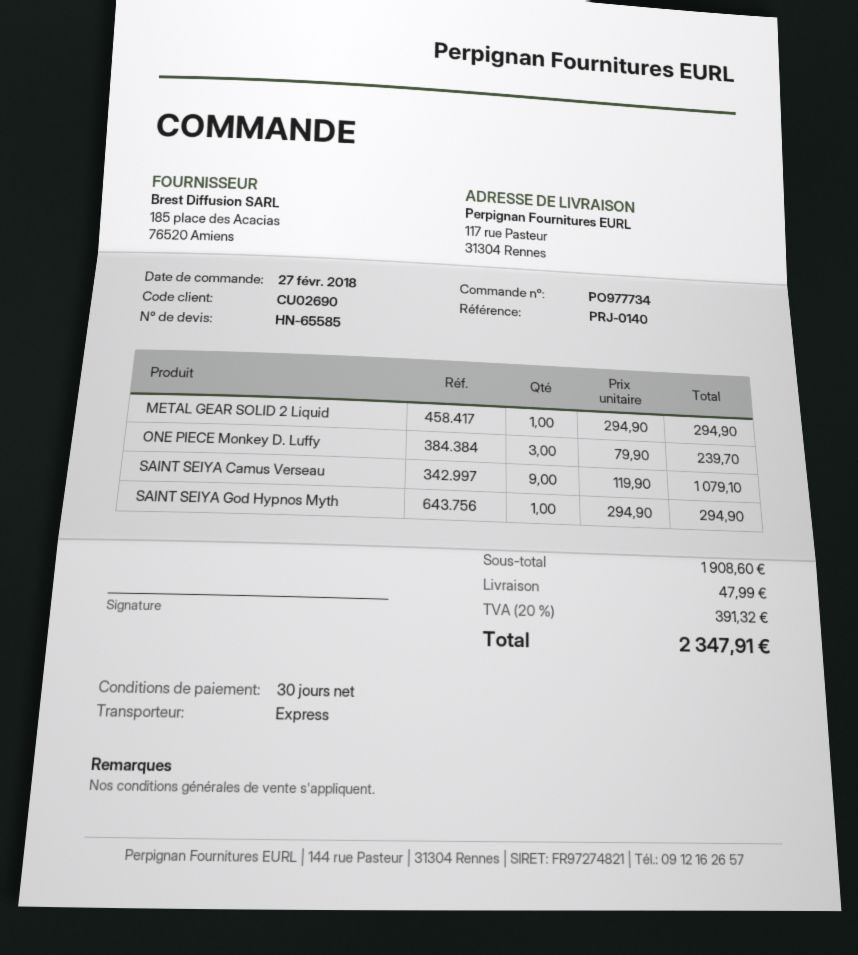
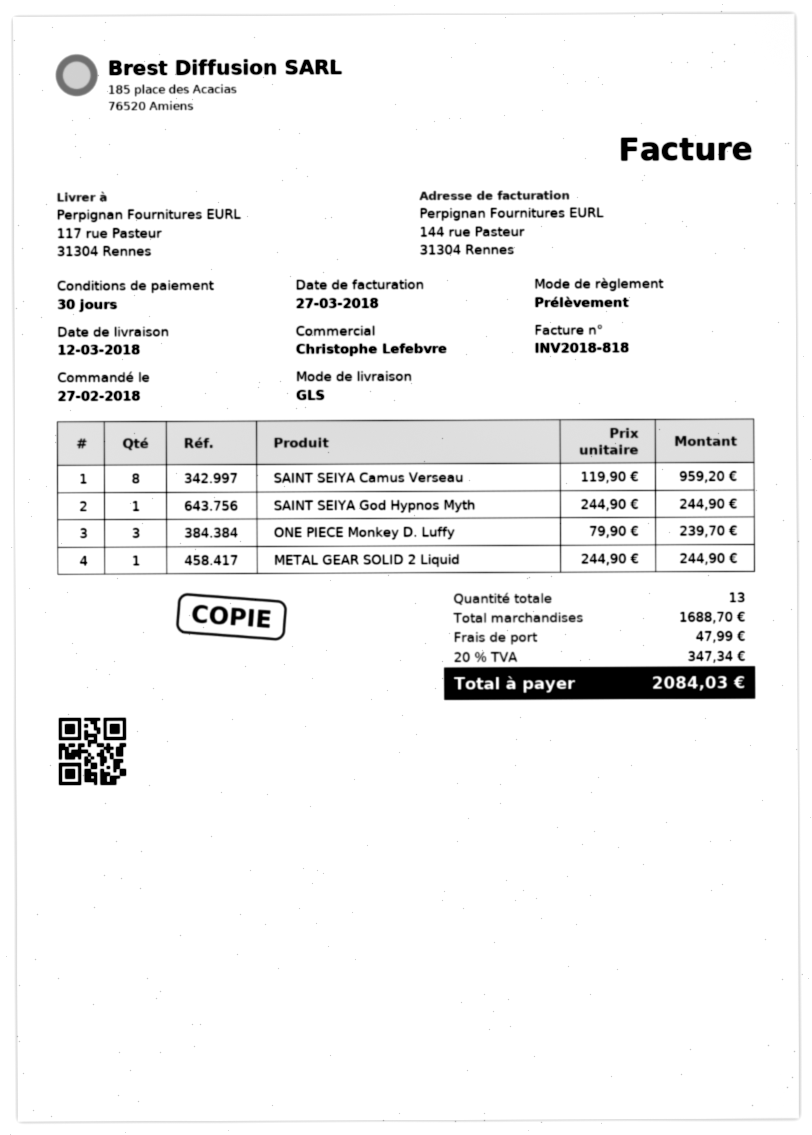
shipping method: express -> GLS
METAL GEAR SOLID 2 Liquid: 1 x 294.90 = 294.90 -> 1 x 244.90 = 244.90
SAINT SEIYA Camus Verseau: 9 x 119.90 = 1079.10 -> 8 x 119.90 = 959.20
SAINT SEIYA God Hypnos Myth: 1 x 294.90 = 294.90 -> 1 x 244.90 = 244.90
subtotal: 1908.60 -> 1688.70
tax: 20% = 391.32 -> 20% = 347.34
total: 2347.91 -> 2084.03

